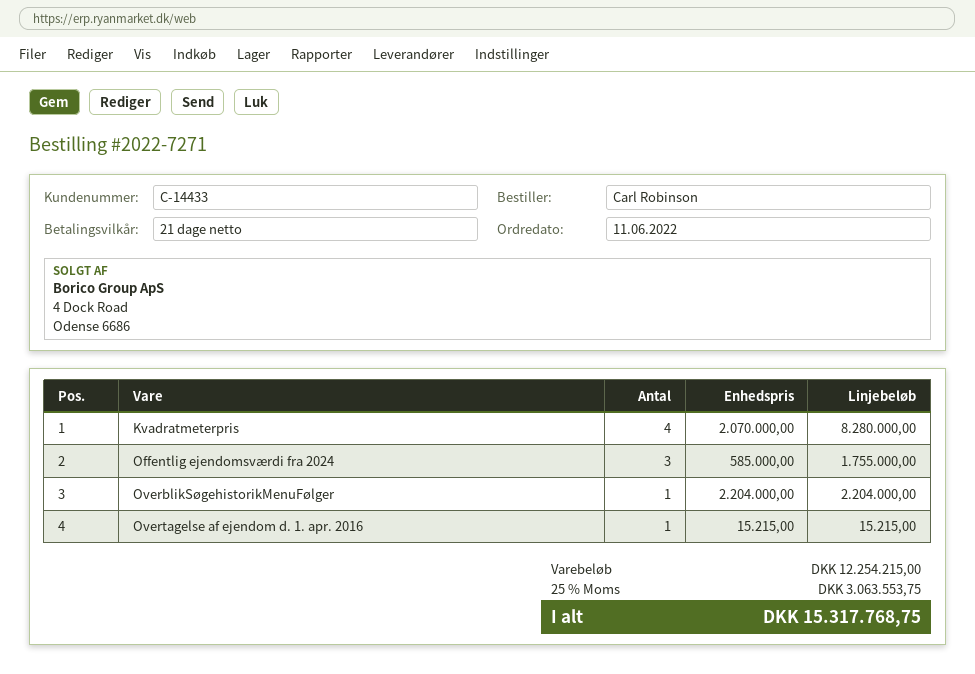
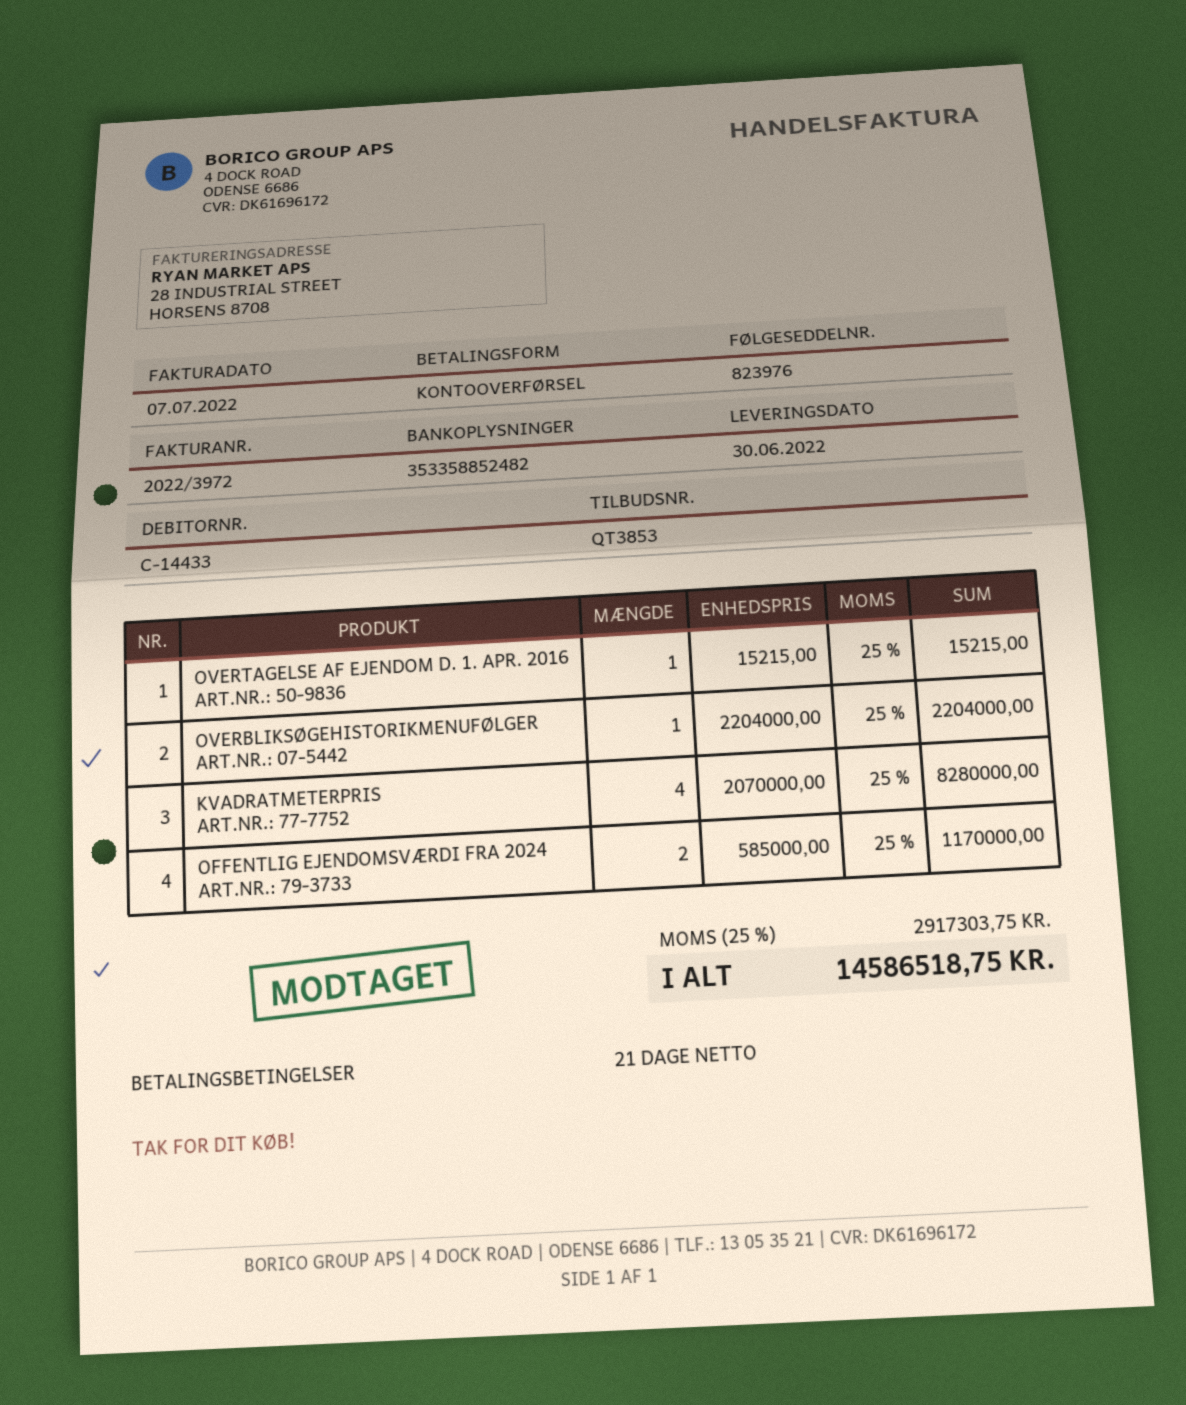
Offentlig ejendomsværdi fra 2024: 3 x 585000.00 = 1755000.00 -> 2 x 585000.00 = 1170000.00
tax: 25% = 3063553.75 -> 25% = 2917303.75
total: 15317768.75 -> 14586518.75

